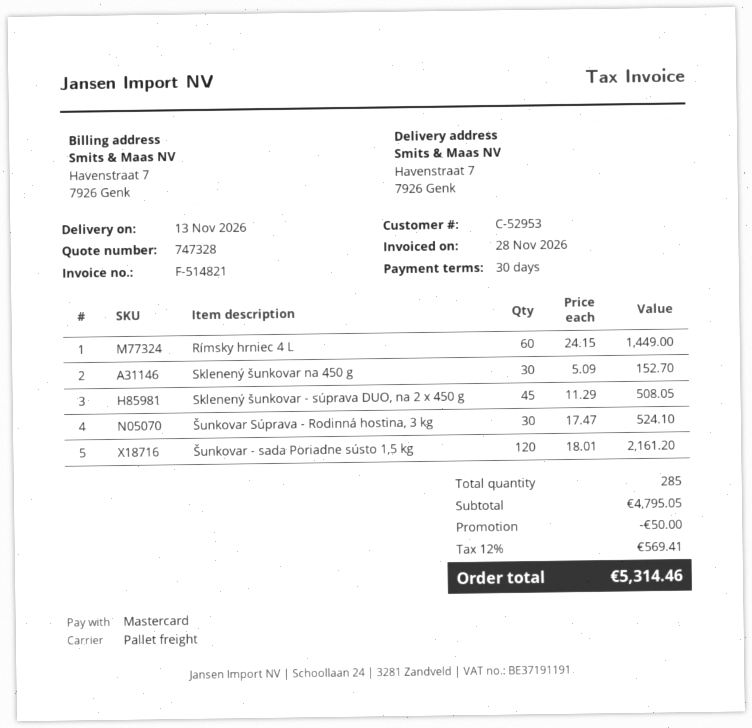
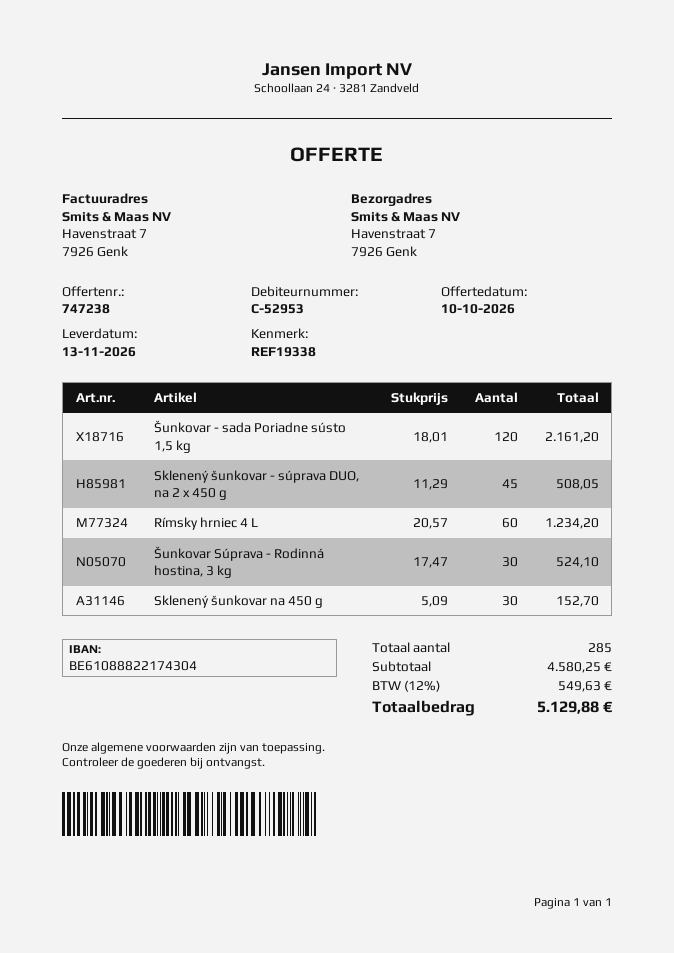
quote number: 747328 -> 747238
Rímsky hrniec 4 L: 60 x 24.15 = 1449.00 -> 60 x 20.57 = 1234.20
subtotal: 4795.05 -> 4580.25
discount: 50.00 -> none
tax: 12% = 569.41 -> 12% = 549.63
total: 5314.46 -> 5129.88

